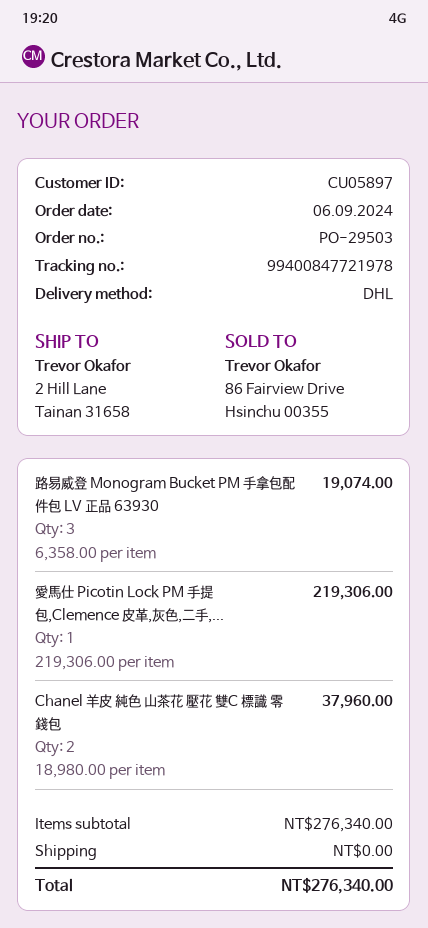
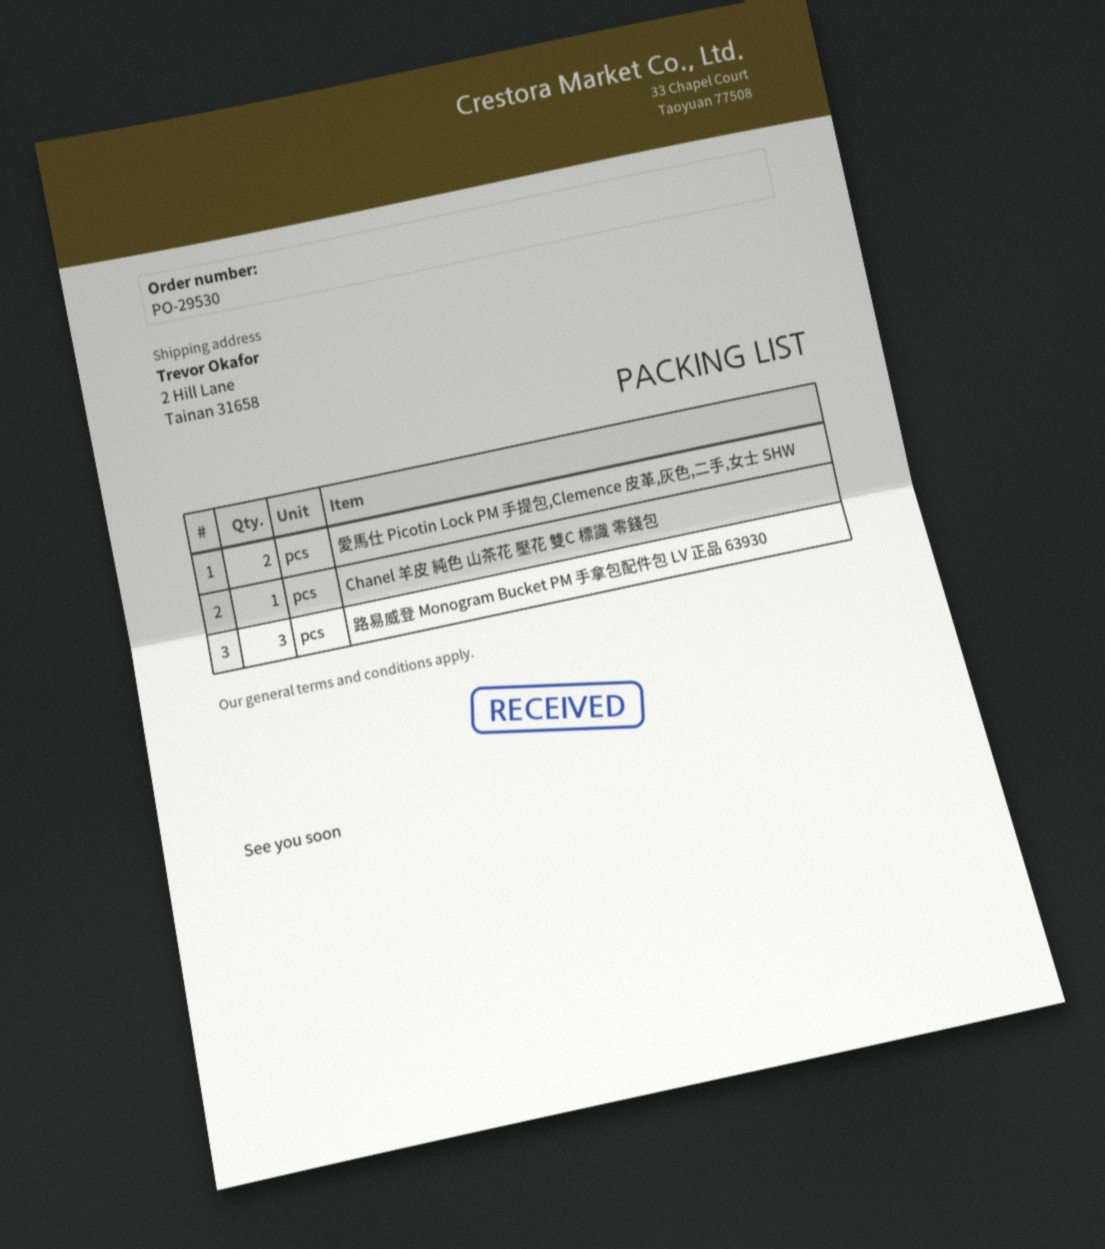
order number: PO-29503 -> PO-29530
愛馬仕 Picotin Lock PM 手提包,Clemence 皮革,灰色,二手,...: 1 -> 2
Chanel 羊皮 純色 山茶花 壓花 雙C 標識 零錢包: 2 -> 1

